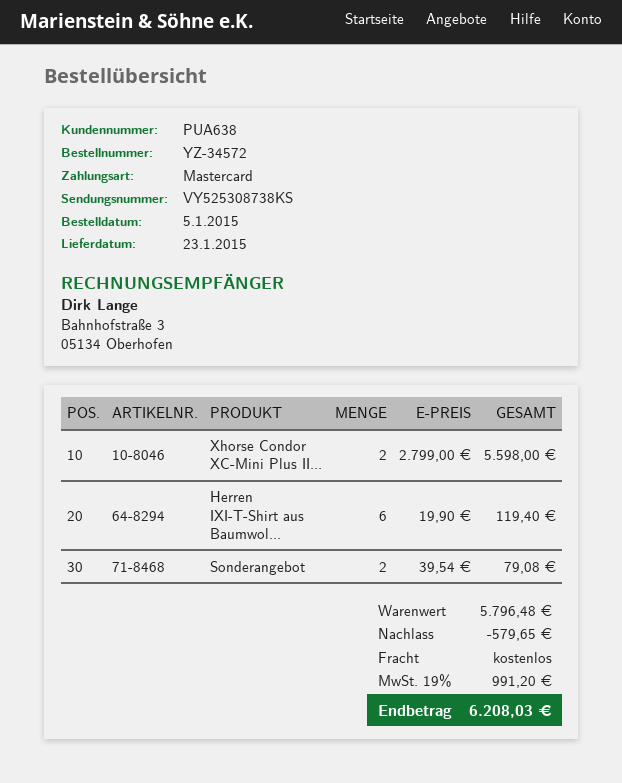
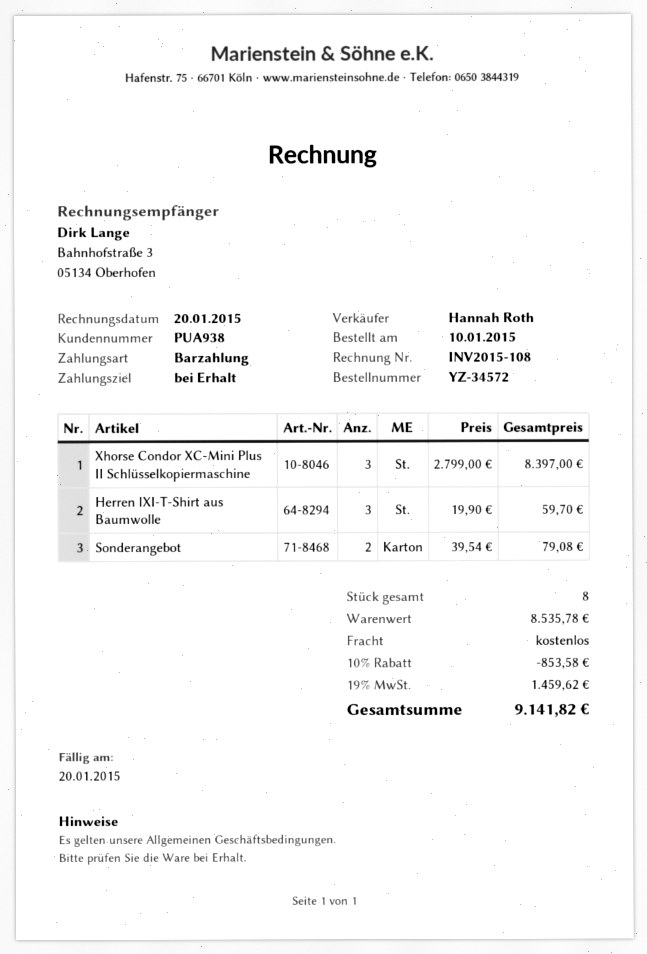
order date: 2015-01-05 -> 2015-01-10
customer number: PUA638 -> PUA938
payment method: Mastercard -> cash
Xhorse Condor XC-Mini Plus II...: 2 x 2799.00 = 5598.00 -> 3 x 2799.00 = 8397.00
Herren IXI-T-Shirt aus Baumwol...: 6 x 19.90 = 119.40 -> 3 x 19.90 = 59.70
subtotal: 5796.48 -> 8535.78
discount: 579.65 -> 853.58
tax: 19% = 991.20 -> 19% = 1459.62
total: 6208.03 -> 9141.82

